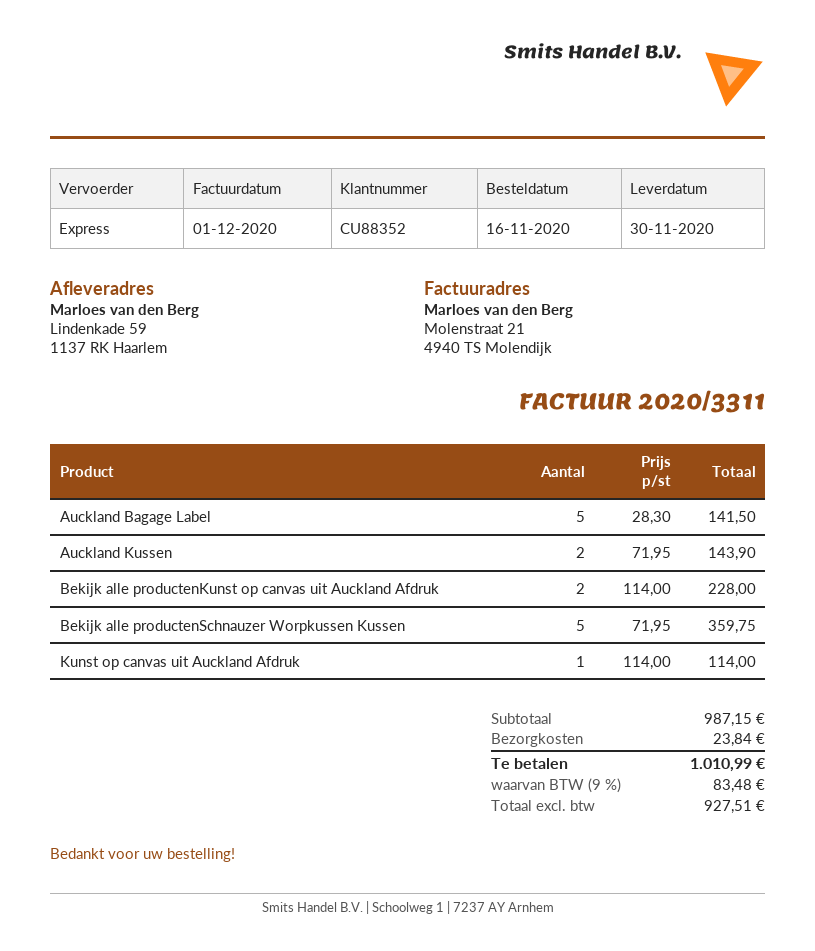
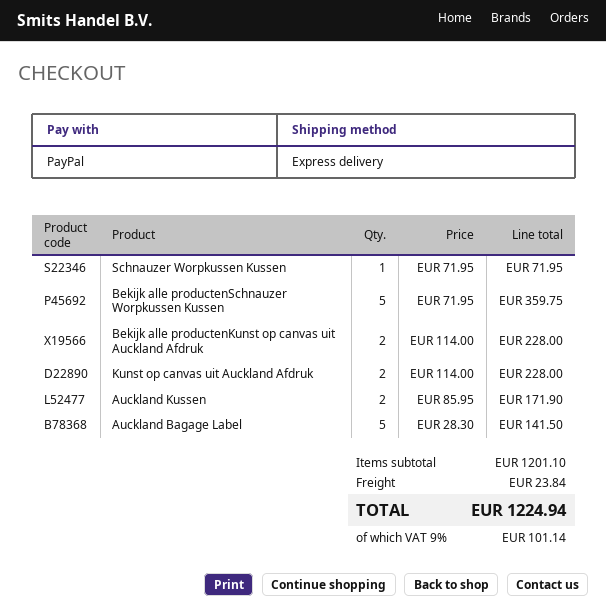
Auckland Kussen: 2 x 71.95 = 143.90 -> 2 x 85.95 = 171.90
Kunst op canvas uit Auckland Afdruk: 1 x 114.00 = 114.00 -> 2 x 114.00 = 228.00
Schnauzer Worpkussen Kussen: none -> 1 x 71.95 = 71.95
subtotal: 987.15 -> 1201.10
tax: 9% = 83.48 -> 9% = 101.14
total: 1010.99 -> 1224.94

